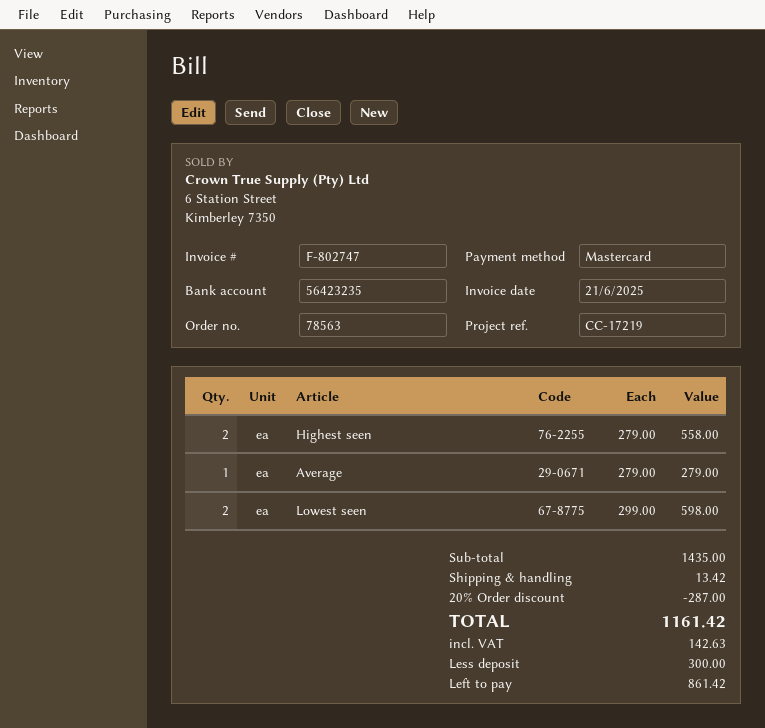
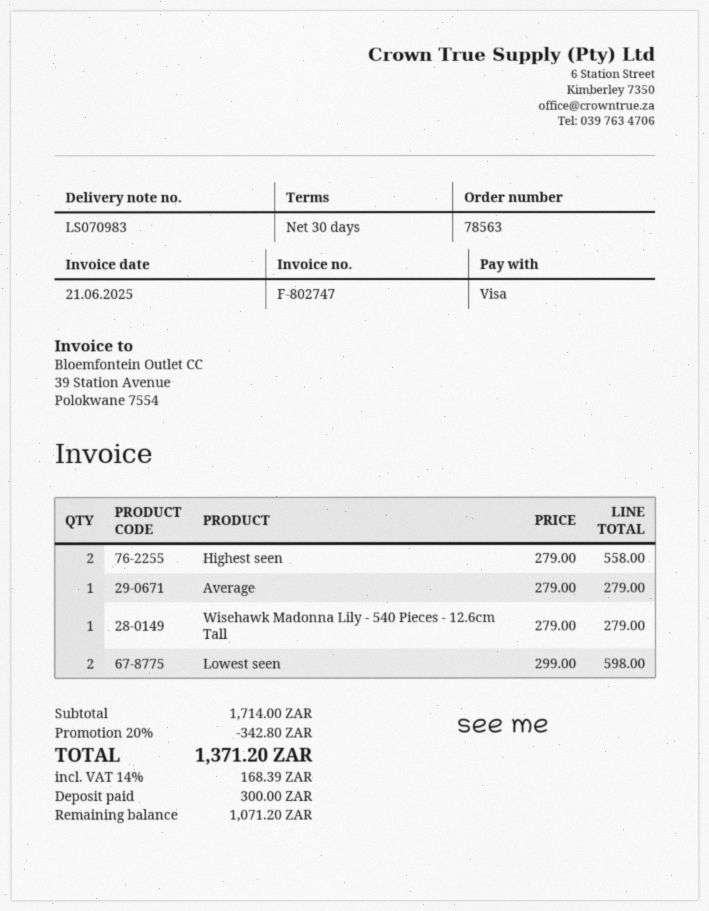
payment method: Mastercard -> Visa
Wisehawk Madonna Lily - 540 Pieces - 12.6cm Tall: none -> 1 x 279.00 = 279.00
subtotal: 1435.00 -> 1714.00
discount: 20% = 287.00 -> 20% = 342.80
shipping: 13.42 -> none
tax: 142.63 -> 168.39
total: 1161.42 -> 1371.20
balance: 861.42 -> 1071.20

